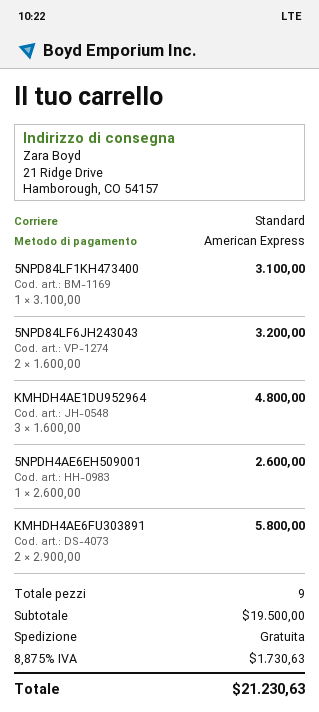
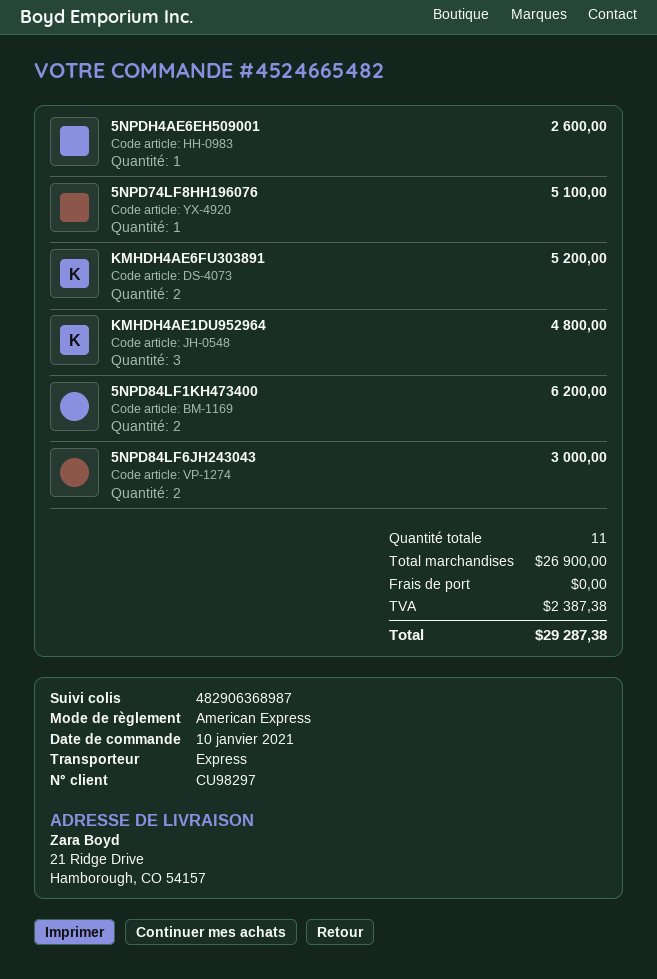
shipping method: standard -> express
5NPD84LF1KH473400: 1 for 3100.00 -> 2 for 6200.00
5NPD84LF6JH243043: 2 for 3200.00 -> 2 for 3000.00
KMHDH4AE6FU303891: 2 for 5800.00 -> 2 for 5200.00
5NPD74LF8HH196076: none -> 1 for 5100.00
total quantity: 9 -> 11
subtotal: 19500.00 -> 26900.00
tax: 1730.63 -> 2387.38
total: 21230.63 -> 29287.38

